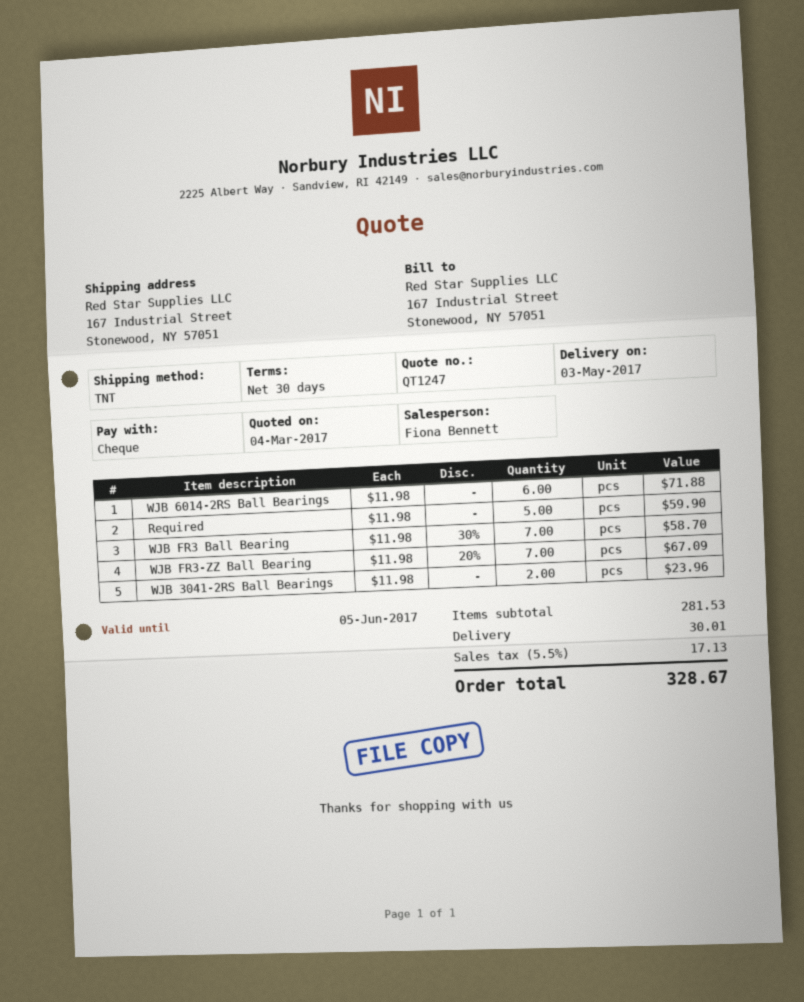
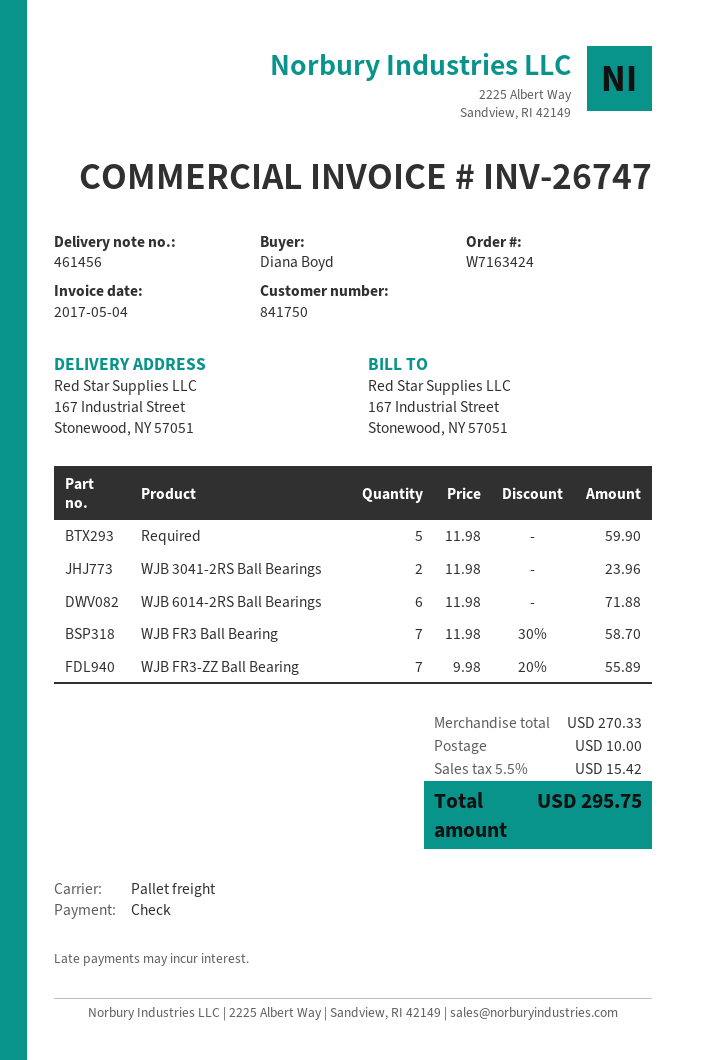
shipping method: TNT -> pallet freight
WJB FR3-ZZ Ball Bearing: 7 x 11.98 - 20% = 67.09 -> 7 x 9.98 - 20% = 55.89
subtotal: 281.53 -> 270.33
shipping: 30.01 -> 10.00
tax: 5.5% = 17.13 -> 5.5% = 15.42
total: 328.67 -> 295.75

